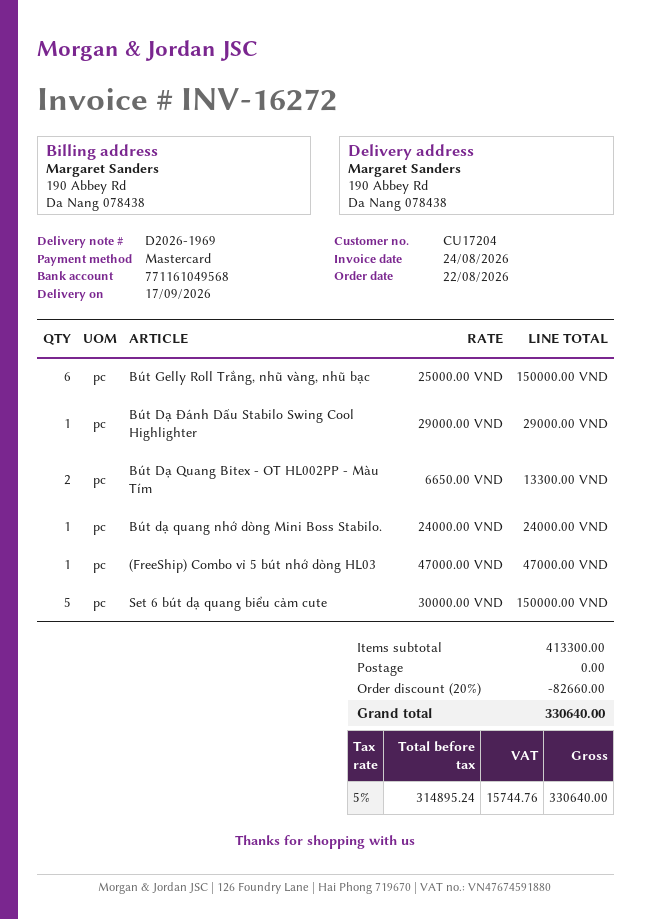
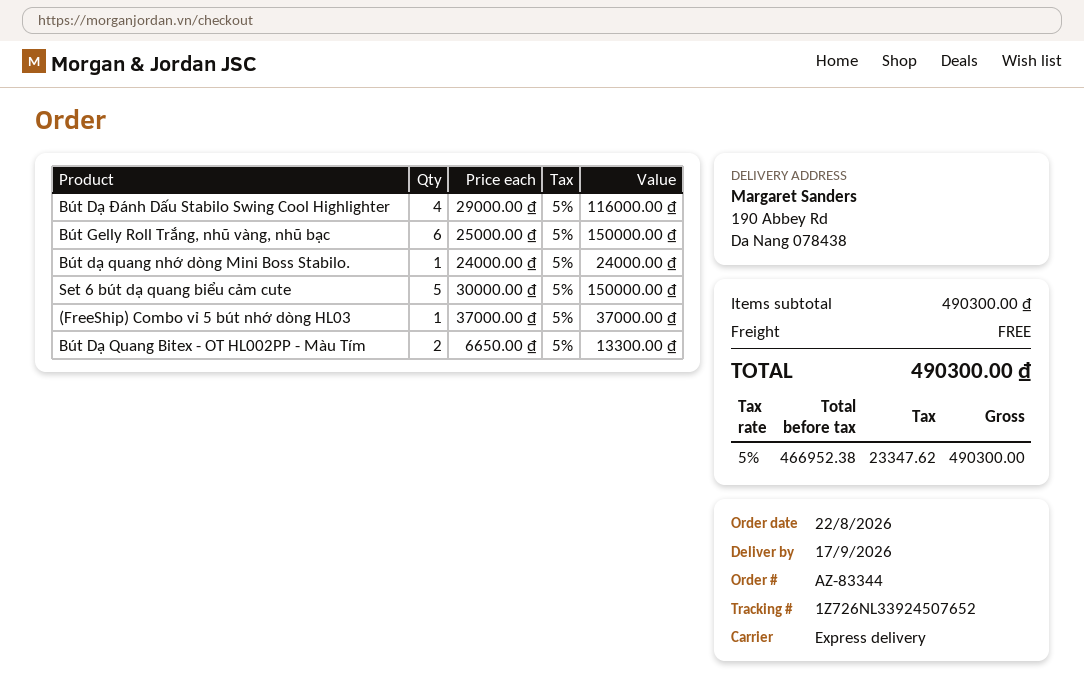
Bút Dạ Đánh Dấu Stabilo Swing Cool Highlighter: 1 x 29000.00 = 29000.00 -> 4 x 29000.00 = 116000.00
(FreeShip) Combo vỉ 5 bút nhớ dòng HL03: 1 x 47000.00 = 47000.00 -> 1 x 37000.00 = 37000.00
subtotal: 413300.00 -> 490300.00
discount: 20% = 82660.00 -> none
net: 314895.24 -> 466952.38
tax: 5% = 15744.76 -> 5% = 23347.62
total: 330640.00 -> 490300.00

